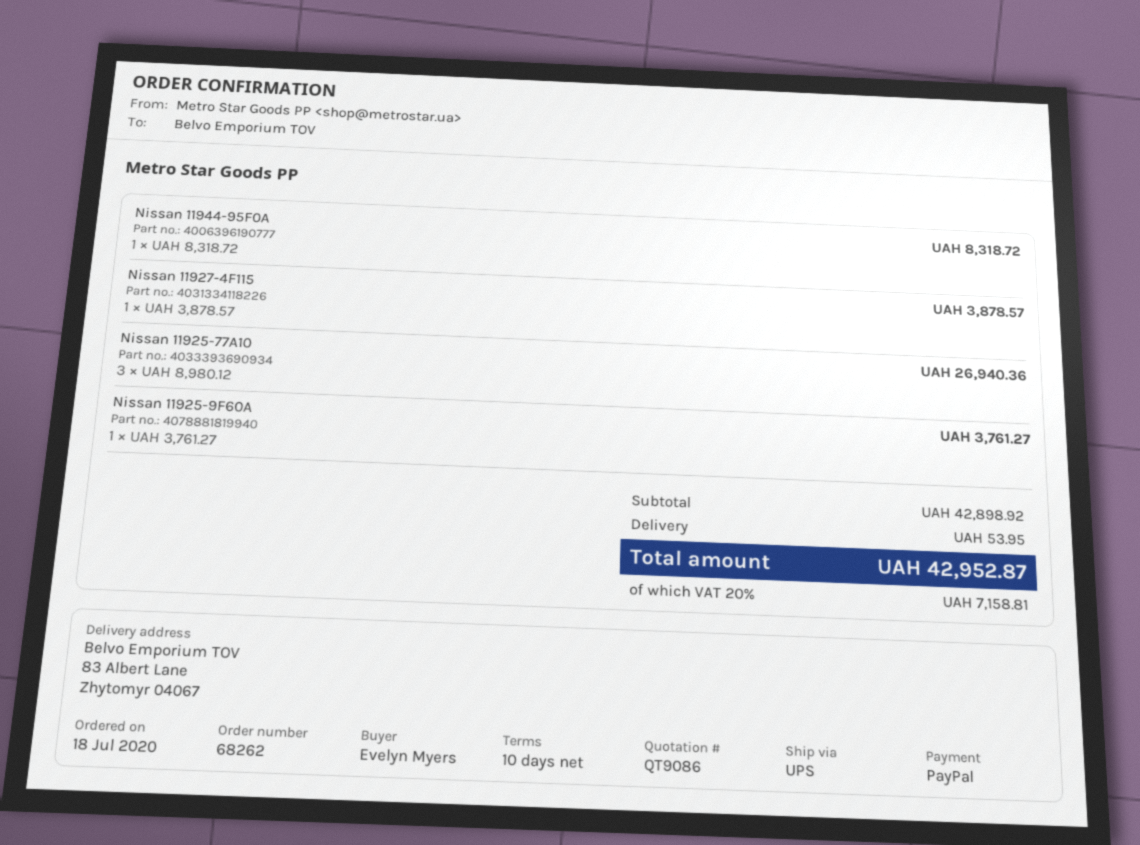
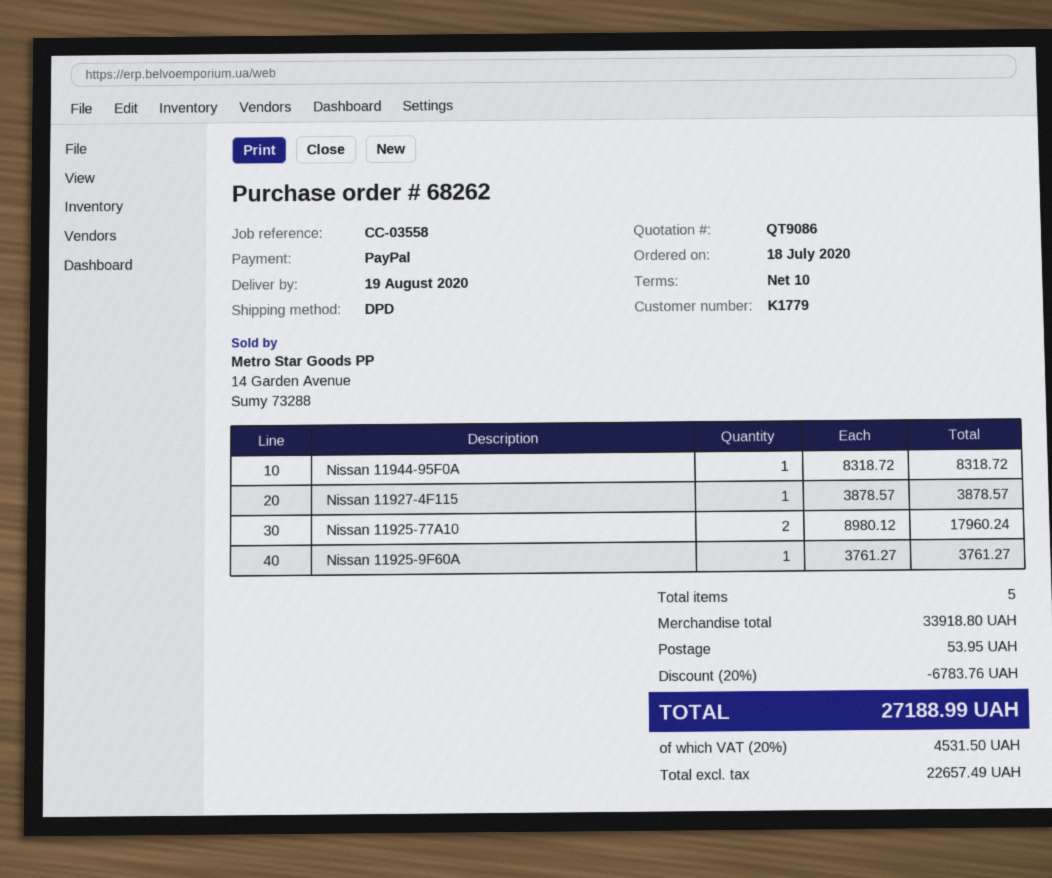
shipping method: UPS -> DPD
Nissan 11925-77A10: 3 x 8980.12 = 26940.36 -> 2 x 8980.12 = 17960.24
subtotal: 42898.92 -> 33918.80
discount: none -> 20% = 6783.76
tax: 20% = 7158.81 -> 20% = 4531.50
total: 42952.87 -> 27188.99

